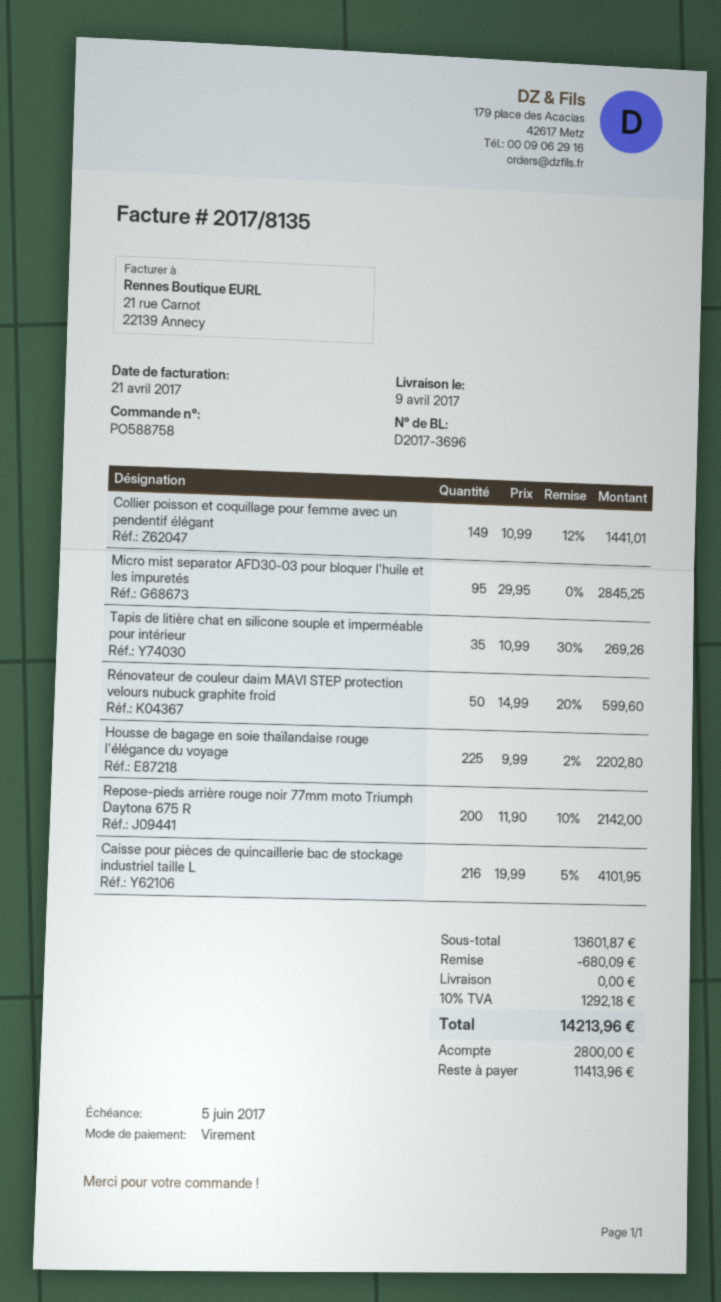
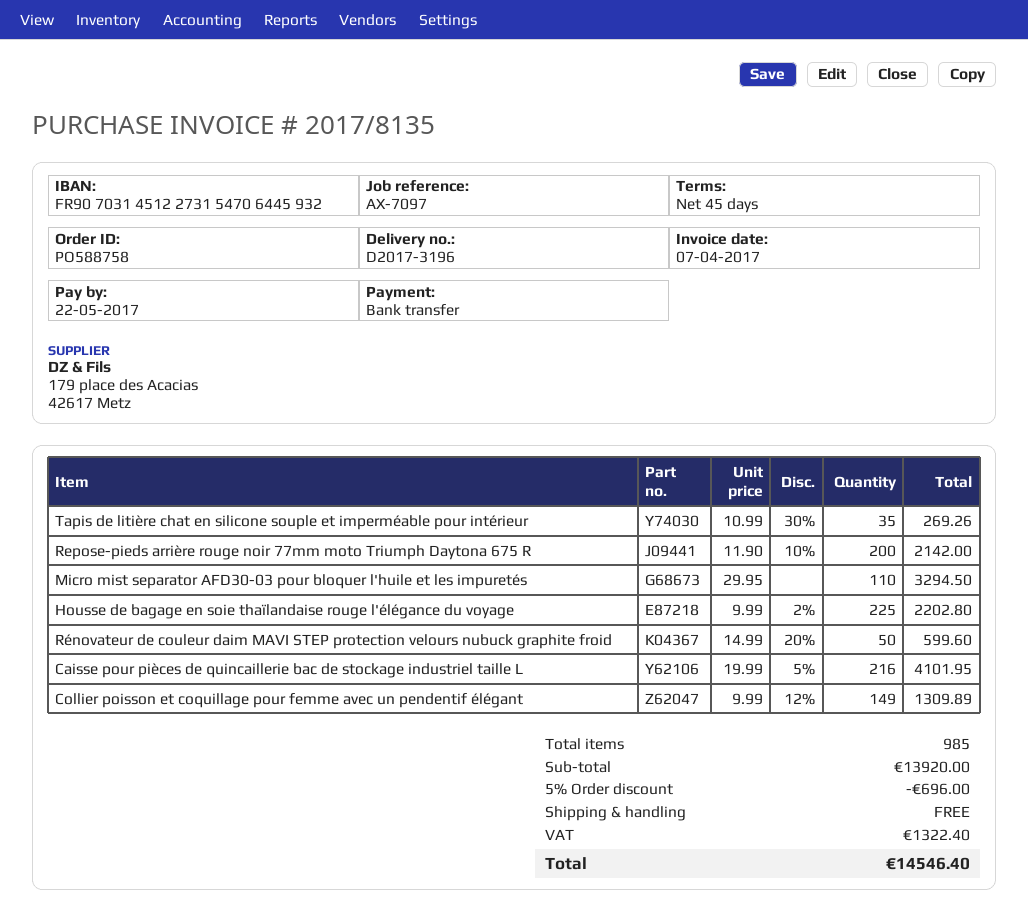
delivery note number: D2017-3696 -> D2017-3196
invoice date: 2017-04-21 -> 2017-04-07
due date: 2017-06-05 -> 2017-05-22
Collier poisson et coquillage pour femme avec un pendentif élégant: 149 x 10.99 - 12% = 1441.01 -> 149 x 9.99 - 12% = 1309.89
Micro mist separator AFD30-03 pour bloquer l'huile et les impuretés: 95 x 29.95 = 2845.25 -> 110 x 29.95 = 3294.50
subtotal: 13601.87 -> 13920.00
discount: 680.09 -> 696.00
tax: 1292.18 -> 1322.40
total: 14213.96 -> 14546.40

